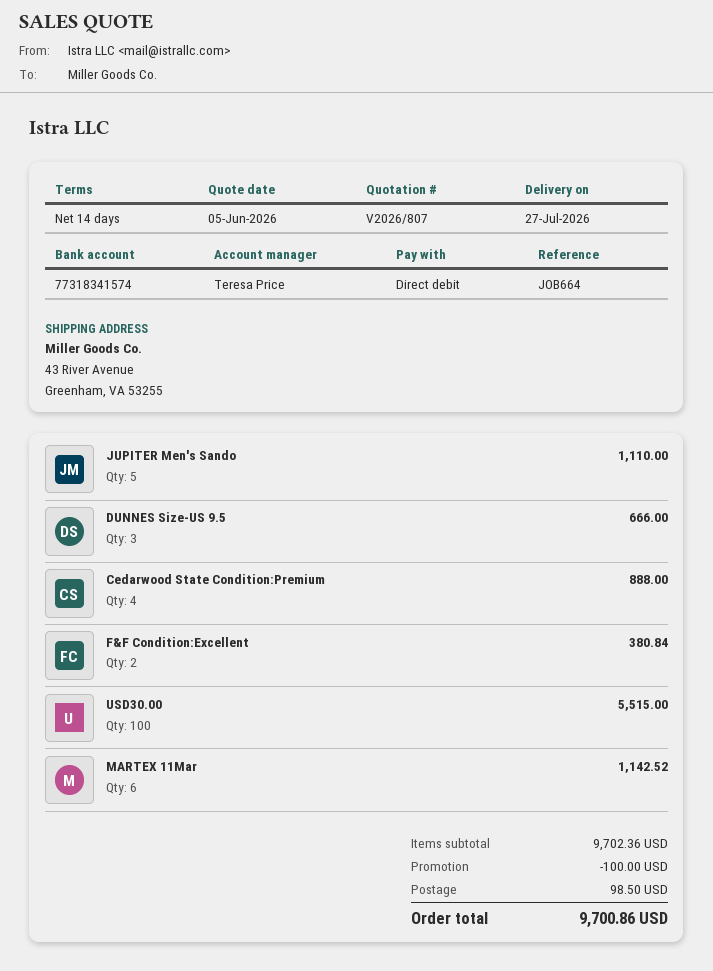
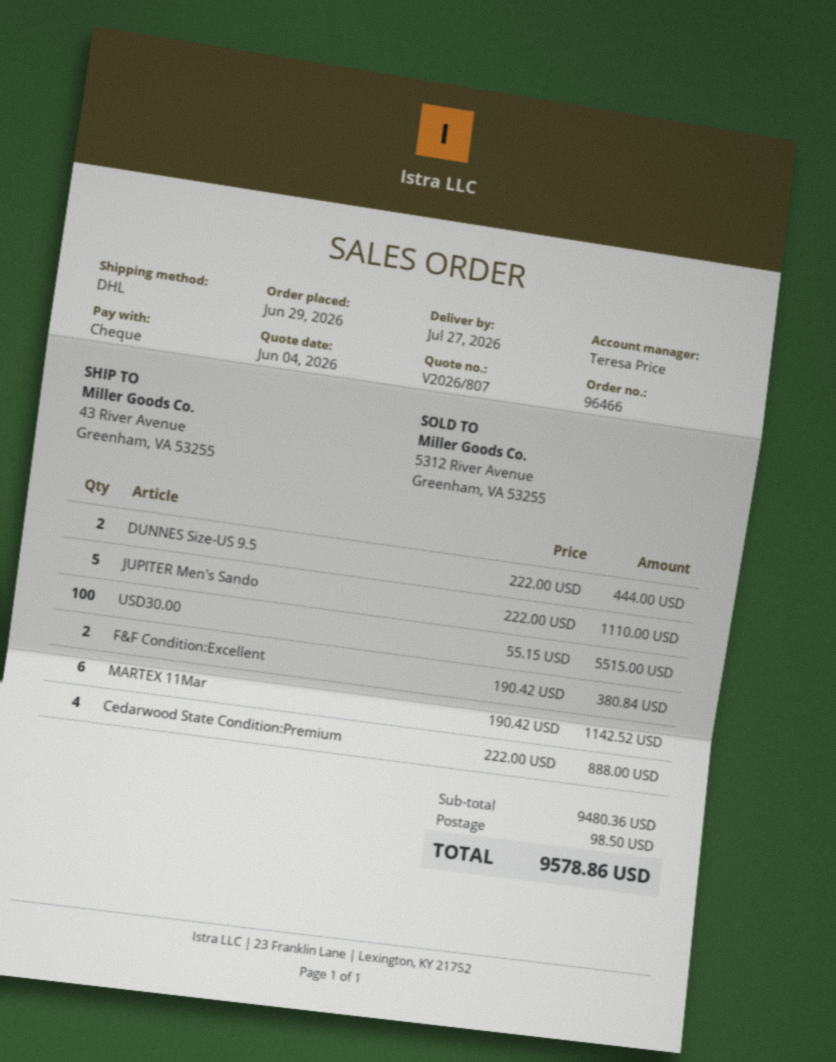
quote date: 2026-06-05 -> 2026-06-04
payment method: direct debit -> cheque
DUNNES Size-US 9.5: 3 for 666.00 -> 2 for 444.00
subtotal: 9702.36 -> 9480.36
discount: 100.00 -> none
total: 9700.86 -> 9578.86

